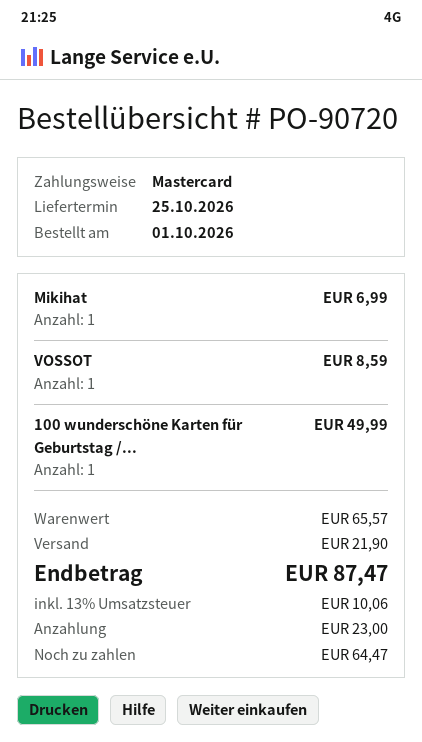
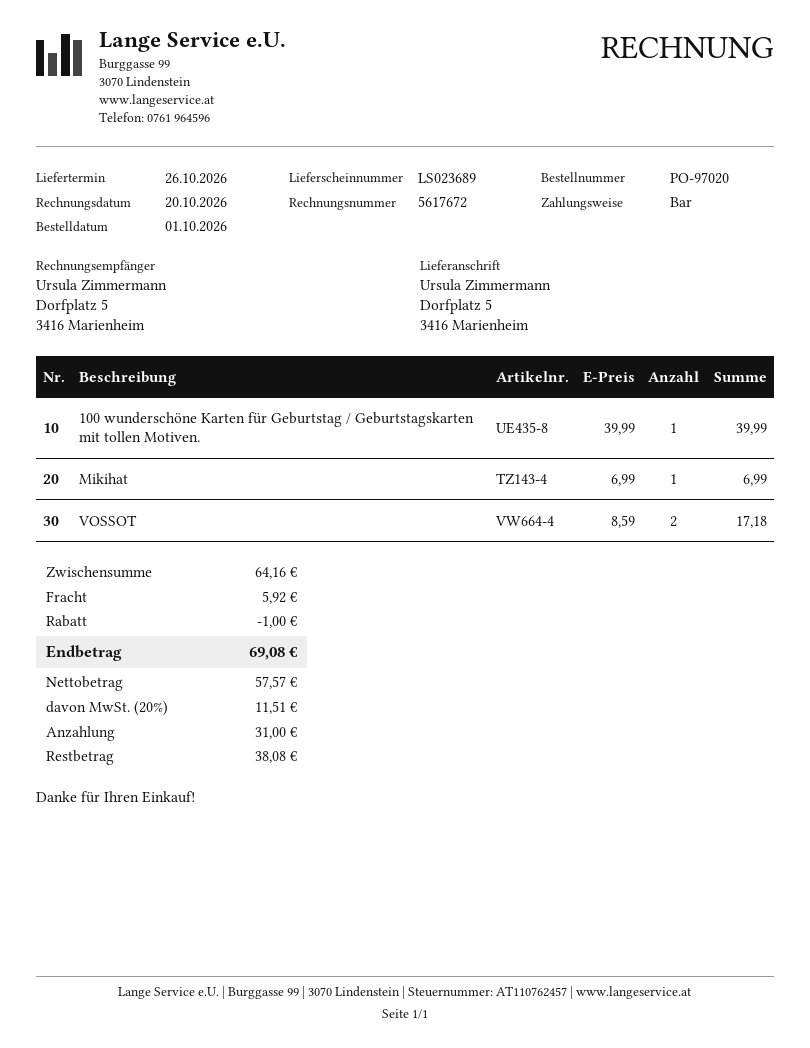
order number: PO-90720 -> PO-97020
delivery date: 2026-10-25 -> 2026-10-26
payment method: Mastercard -> cash
VOSSOT: 1 for 8.59 -> 2 for 17.18
100 wunderschöne Karten für Geburtstag /...: 1 for 49.99 -> 1 for 39.99
subtotal: 65.57 -> 64.16
discount: none -> 1.00
shipping: 21.90 -> 5.92
tax: 13% = 10.06 -> 20% = 11.51
total: 87.47 -> 69.08
deposit: 23.00 -> 31.00
balance: 64.47 -> 38.08

